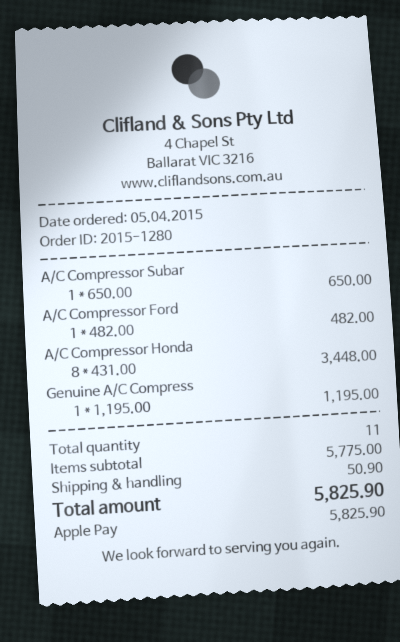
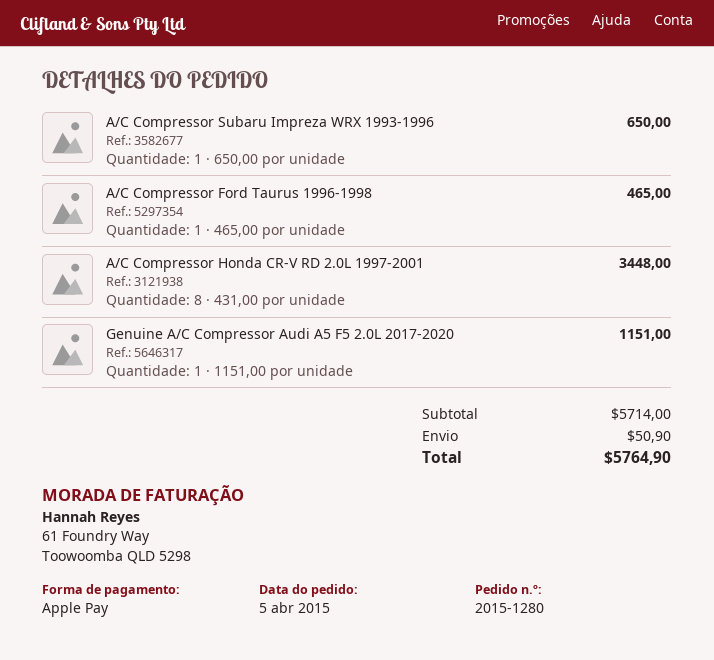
A/C Compressor Ford: 1 x 482.00 = 482.00 -> 1 x 465.00 = 465.00
Genuine A/C Compress: 1 x 1195.00 = 1195.00 -> 1 x 1151.00 = 1151.00
subtotal: 5775.00 -> 5714.00
total: 5825.90 -> 5764.90

